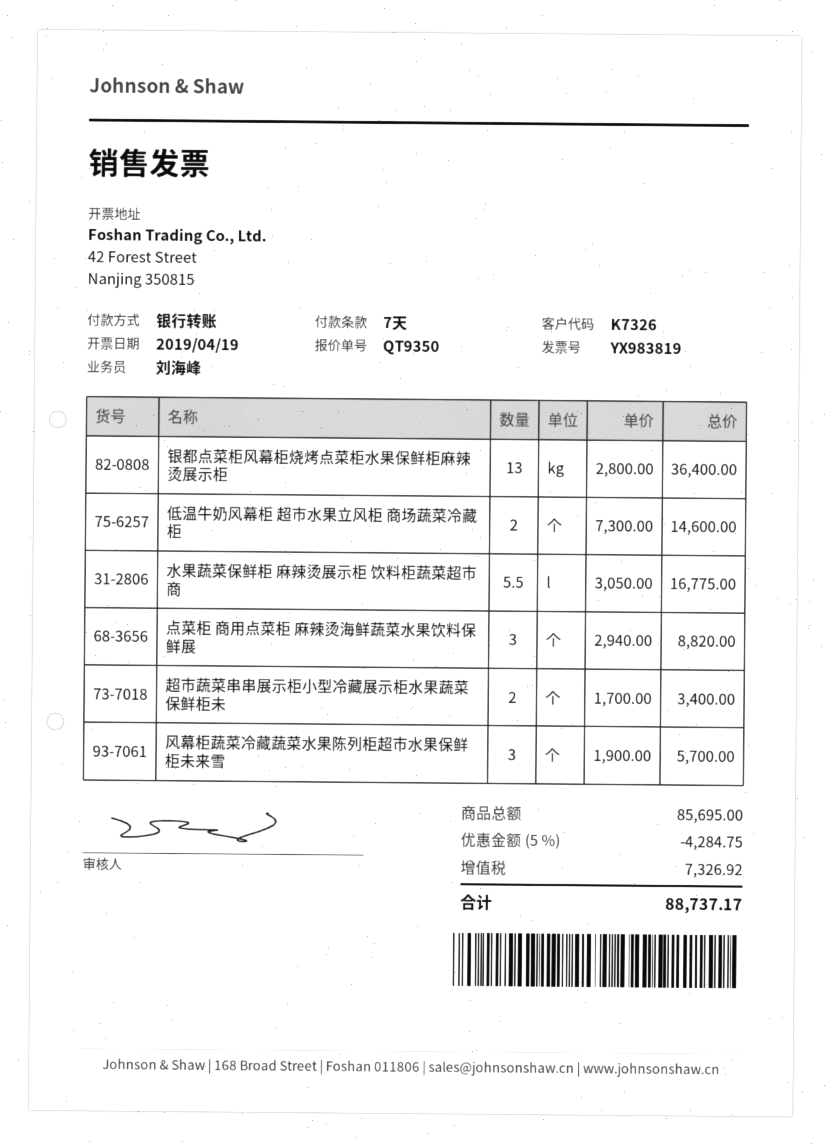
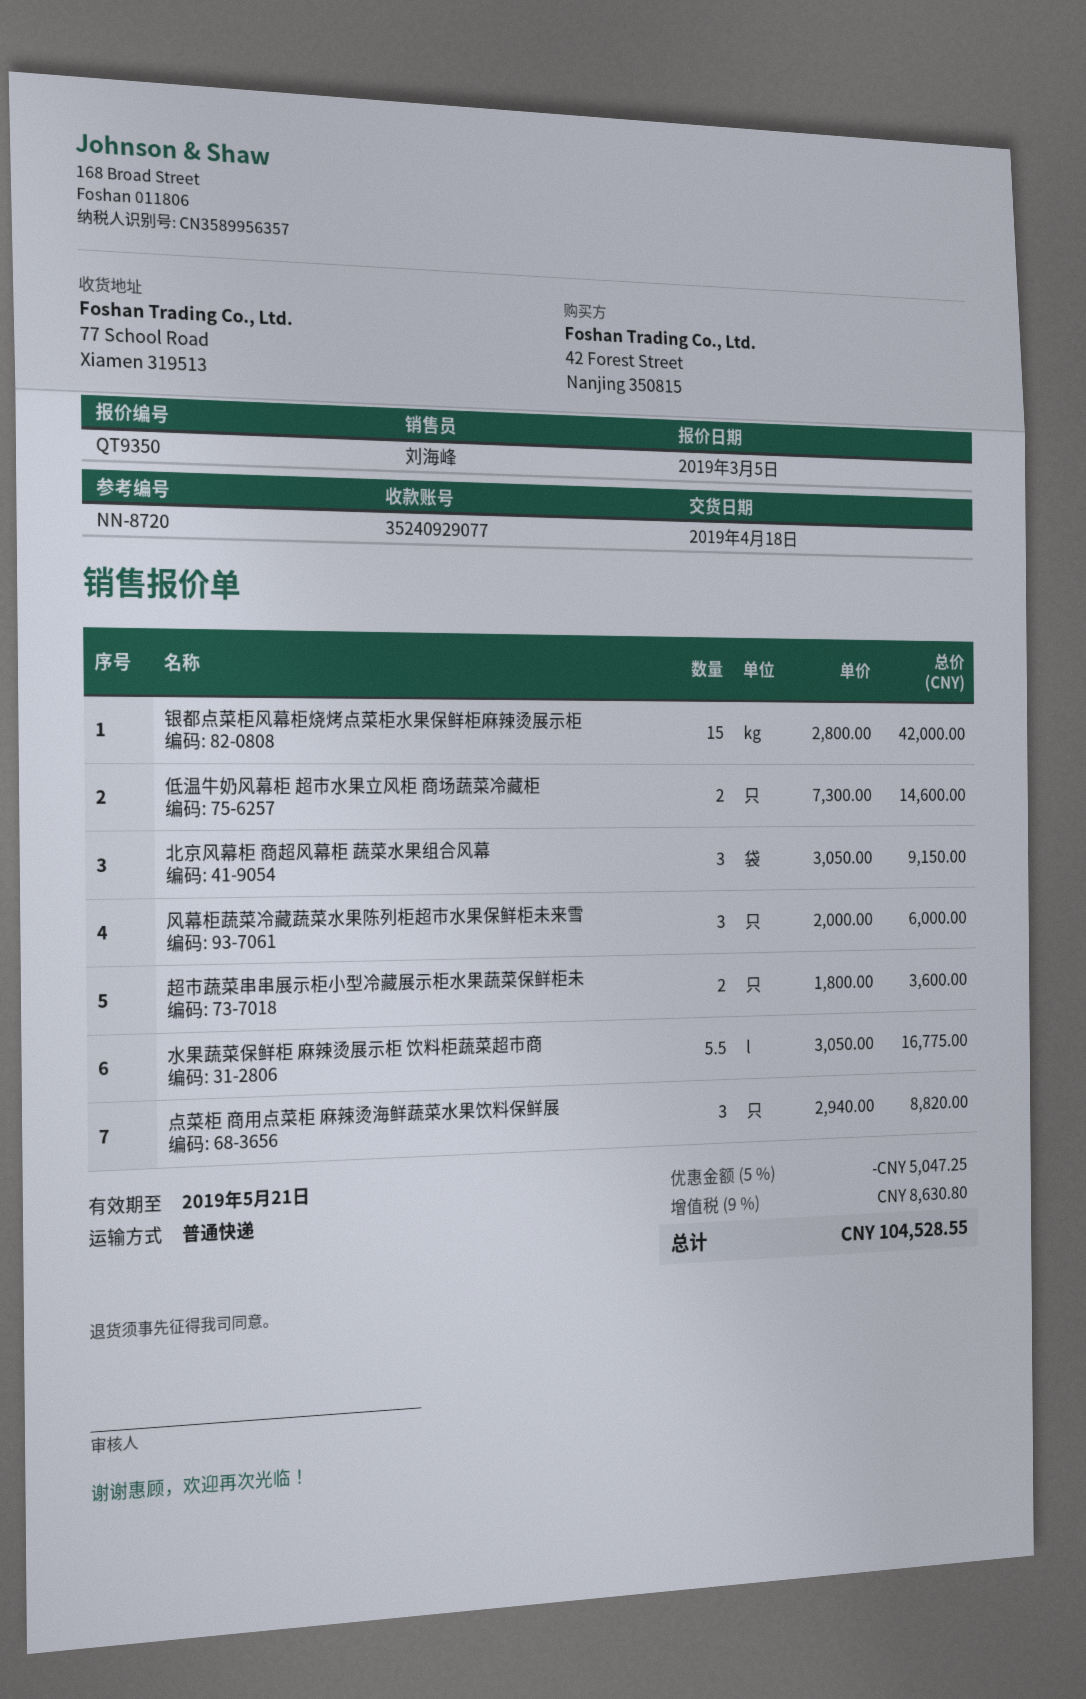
银都点菜柜风幕柜烧烤点菜柜水果保鲜柜麻辣烫展示柜: 13 x 2800.00 = 36400.00 -> 15 x 2800.00 = 42000.00
超市蔬菜串串展示柜小型冷藏展示柜水果蔬菜保鲜柜未: 2 x 1700.00 = 3400.00 -> 2 x 1800.00 = 3600.00
风幕柜蔬菜冷藏蔬菜水果陈列柜超市水果保鲜柜未来雪: 3 x 1900.00 = 5700.00 -> 3 x 2000.00 = 6000.00
北京风幕柜 商超风幕柜 蔬菜水果组合风幕: none -> 3 x 3050.00 = 9150.00
discount: 5% = 4284.75 -> 5% = 5047.25
tax: 7326.92 -> 8630.80
total: 88737.17 -> 104528.55

